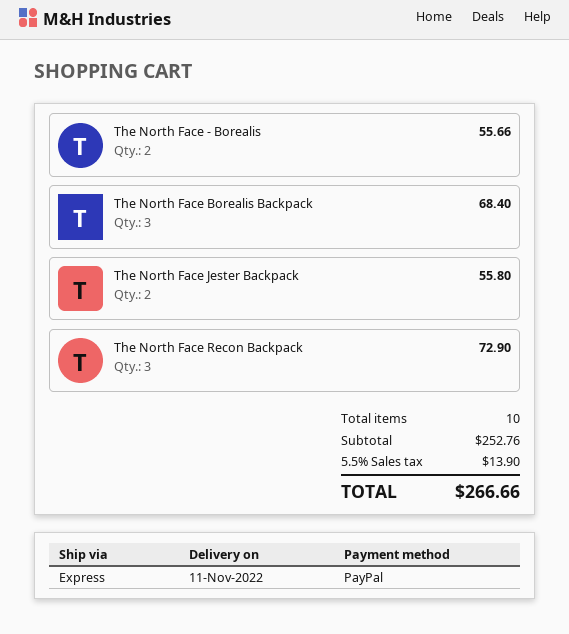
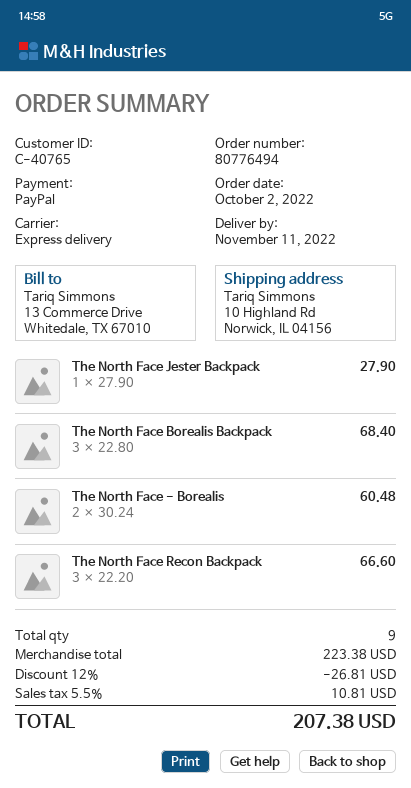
The North Face - Borealis: 2 for 55.66 -> 2 for 60.48
The North Face Jester Backpack: 2 for 55.80 -> 1 for 27.90
The North Face Recon Backpack: 3 for 72.90 -> 3 for 66.60
total quantity: 10 -> 9
subtotal: 252.76 -> 223.38
discount: none -> 12% = 26.81
tax: 5.5% = 13.90 -> 5.5% = 10.81
total: 266.66 -> 207.38

